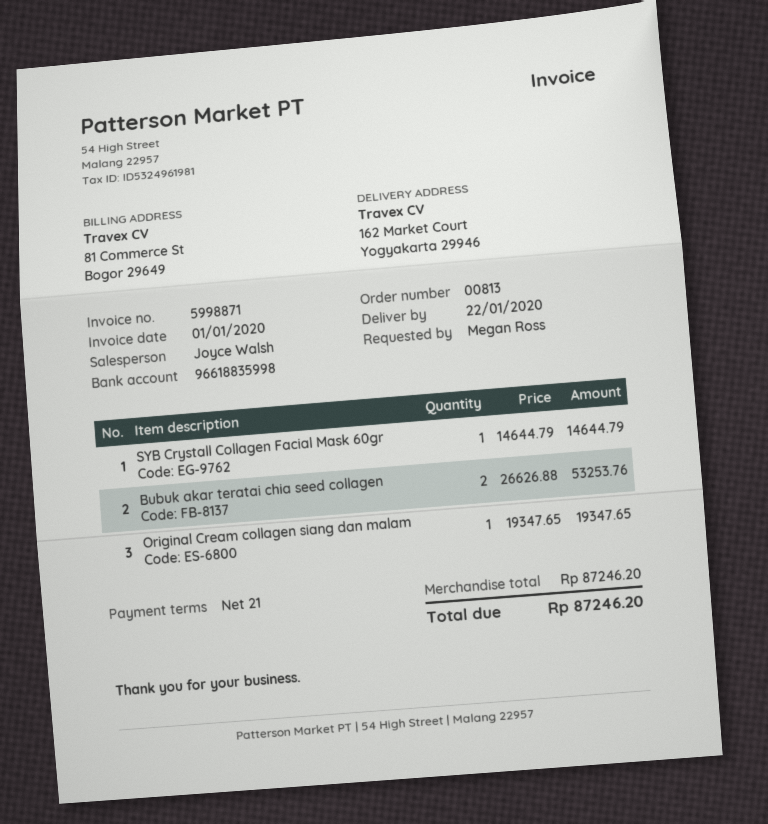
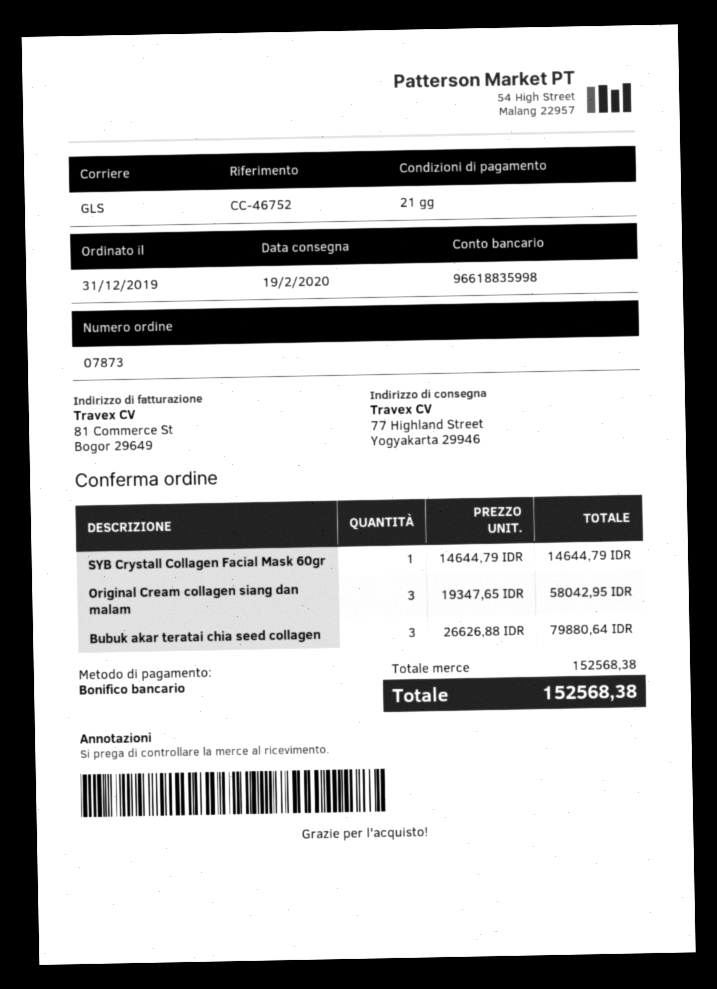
order number: 00813 -> 07873
delivery date: 2020-01-22 -> 2020-02-19
ship to: 162 Market Court, Yogyakarta 29946 -> 77 Highland Street, Yogyakarta 29946
Bubuk akar teratai chia seed collagen: 2 x 26626.88 = 53253.76 -> 3 x 26626.88 = 79880.64
Original Cream collagen siang dan malam: 1 x 19347.65 = 19347.65 -> 3 x 19347.65 = 58042.95
subtotal: 87246.20 -> 152568.38
total: 87246.20 -> 152568.38

